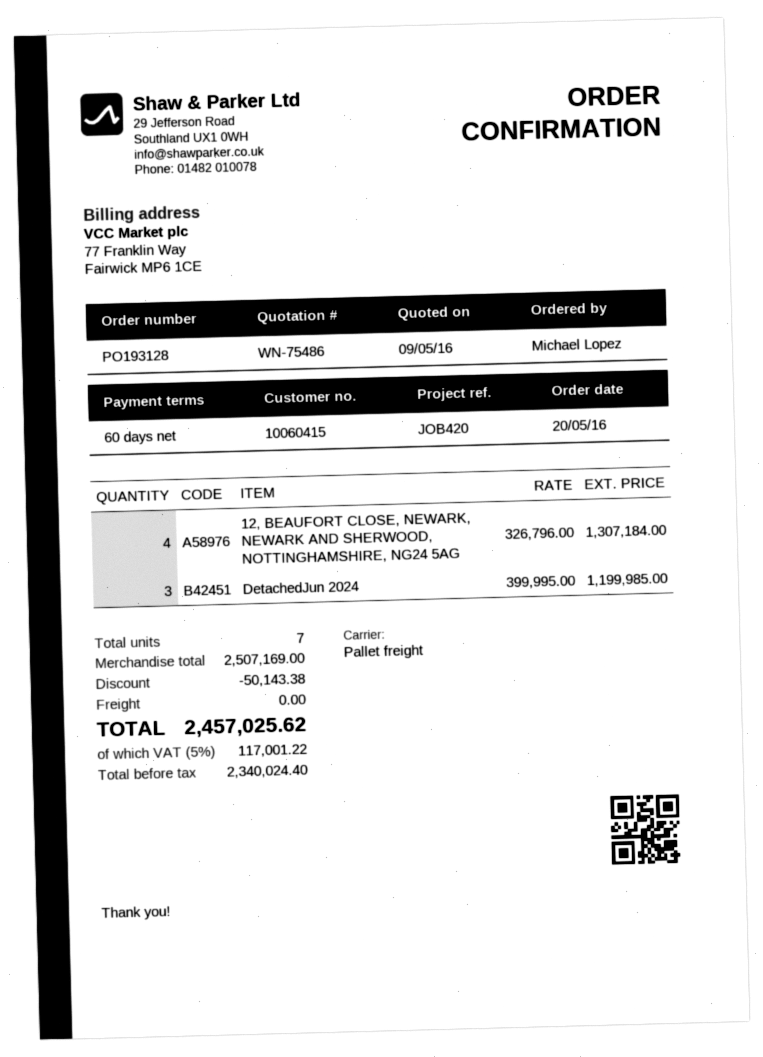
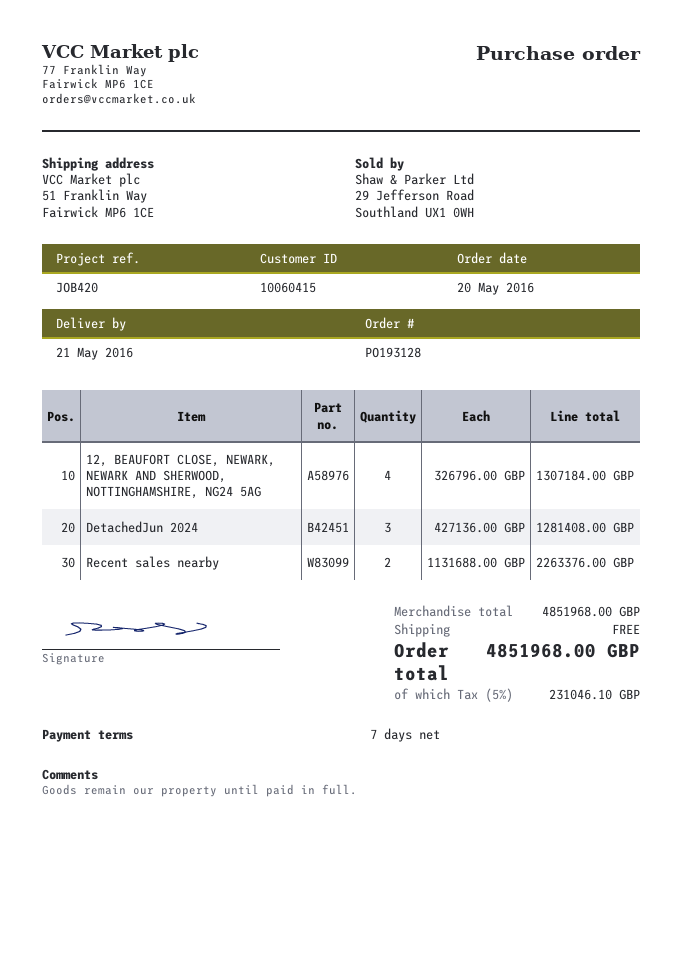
payment terms: 60 days -> 7 days
DetachedJun 2024: 3 x 399995.00 = 1199985.00 -> 3 x 427136.00 = 1281408.00
Recent sales nearby: none -> 2 x 1131688.00 = 2263376.00
subtotal: 2507169.00 -> 4851968.00
discount: 50143.38 -> none
tax: 5% = 117001.22 -> 5% = 231046.10
total: 2457025.62 -> 4851968.00

